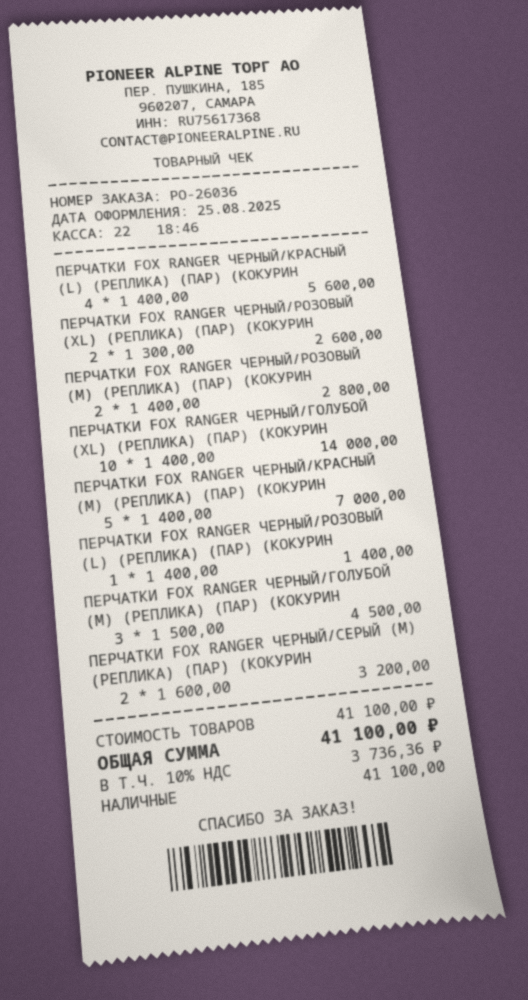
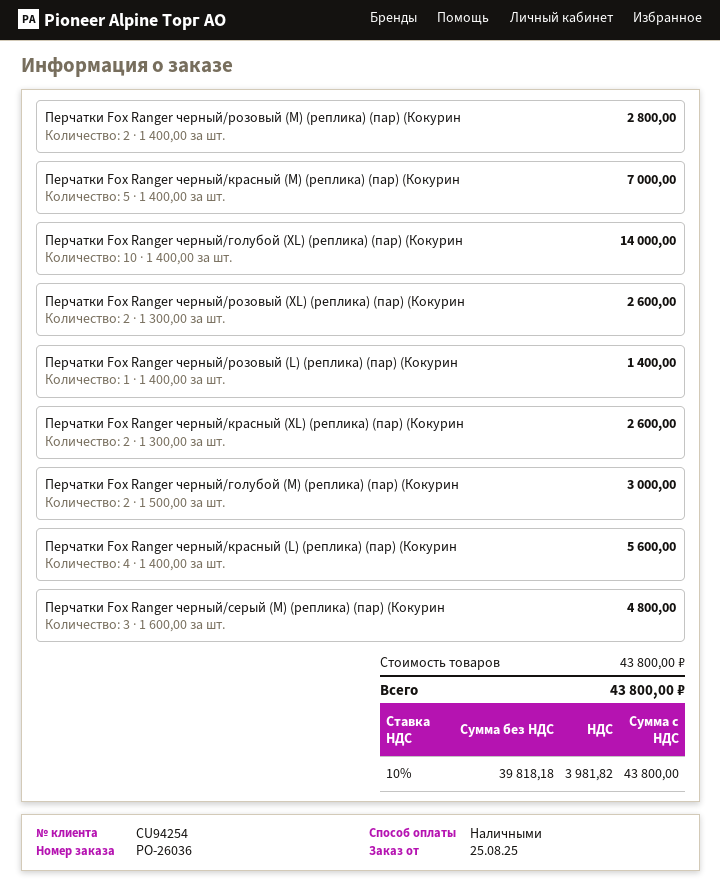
ПЕРЧАТКИ FOX RANGER ЧЕРНЫЙ/ГОЛУБОЙ (M) (РЕПЛИКА) (ПАР) (КОКУРИН: 3 x 1500.00 = 4500.00 -> 2 x 1500.00 = 3000.00
ПЕРЧАТКИ FOX RANGER ЧЕРНЫЙ/СЕРЫЙ (M) (РЕПЛИКА) (ПАР) (КОКУРИН: 2 x 1600.00 = 3200.00 -> 3 x 1600.00 = 4800.00
Перчатки Fox Ranger черный/красный (XL) (реплика) (пар) (Кокурин: none -> 2 x 1300.00 = 2600.00
subtotal: 41100.00 -> 43800.00
tax: 10% = 3736.36 -> 10% = 3981.82
total: 41100.00 -> 43800.00

